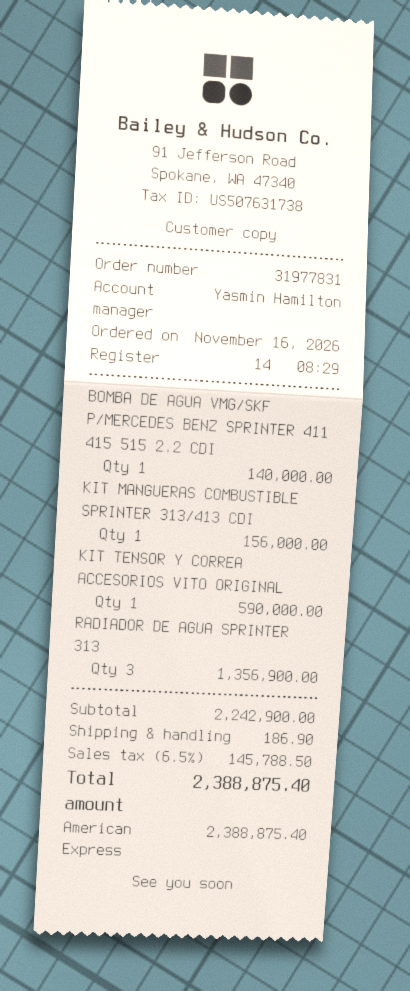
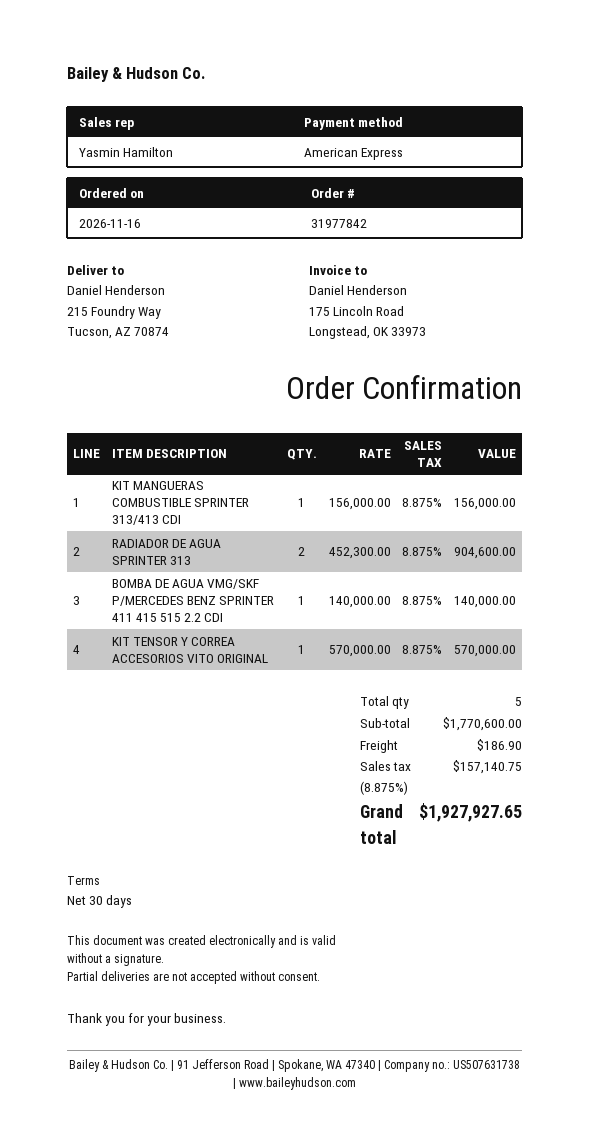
order number: 31977831 -> 31977842
KIT TENSOR Y CORREA ACCESORIOS VITO ORIGINAL: 1 for 590000.00 -> 1 for 570000.00
RADIADOR DE AGUA SPRINTER 313: 3 for 1356900.00 -> 2 for 904600.00
subtotal: 2242900.00 -> 1770600.00
tax: 6.5% = 145788.50 -> 8.875% = 157140.75
total: 2388875.40 -> 1927927.65

